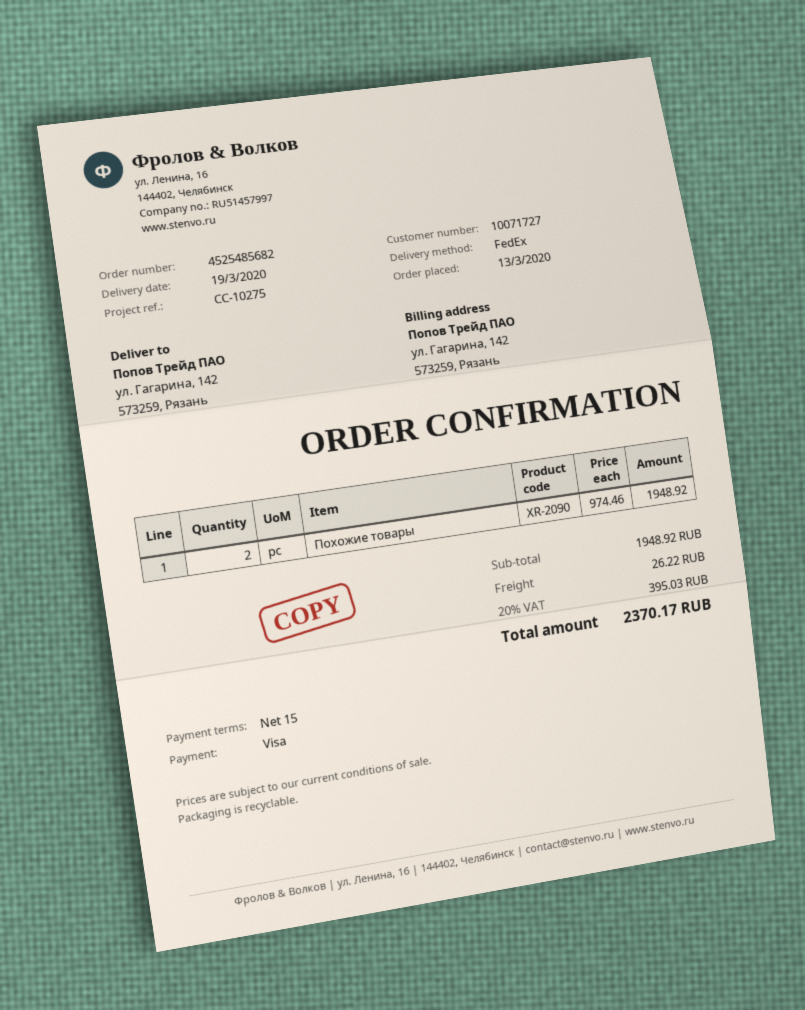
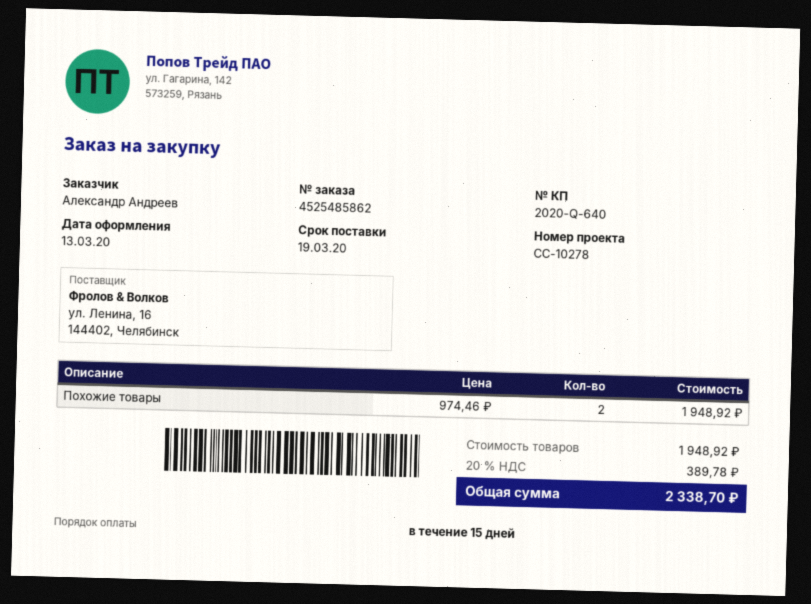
order number: 4525485682 -> 4525485862
reference: CC-10275 -> CC-10278
shipping: 26.22 -> none
tax: 20% = 395.03 -> 20% = 389.78
total: 2370.17 -> 2338.70

